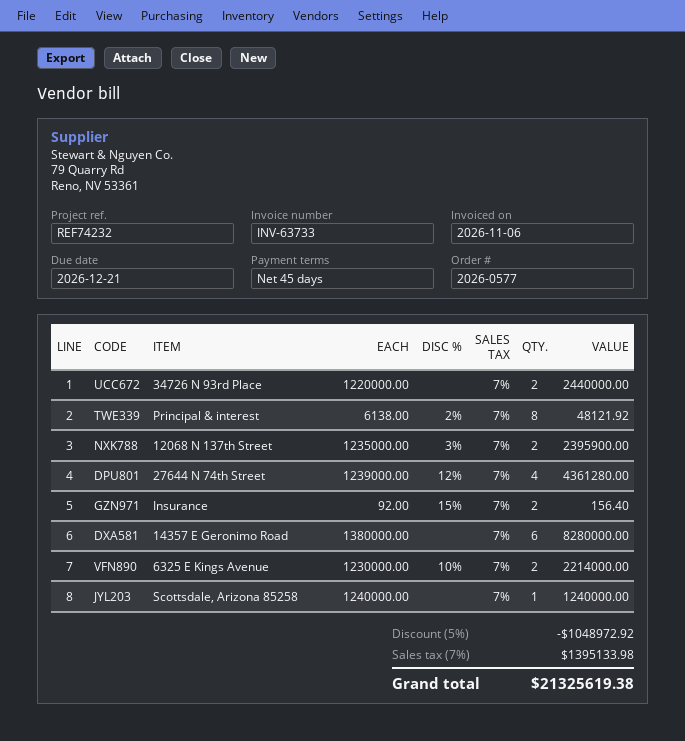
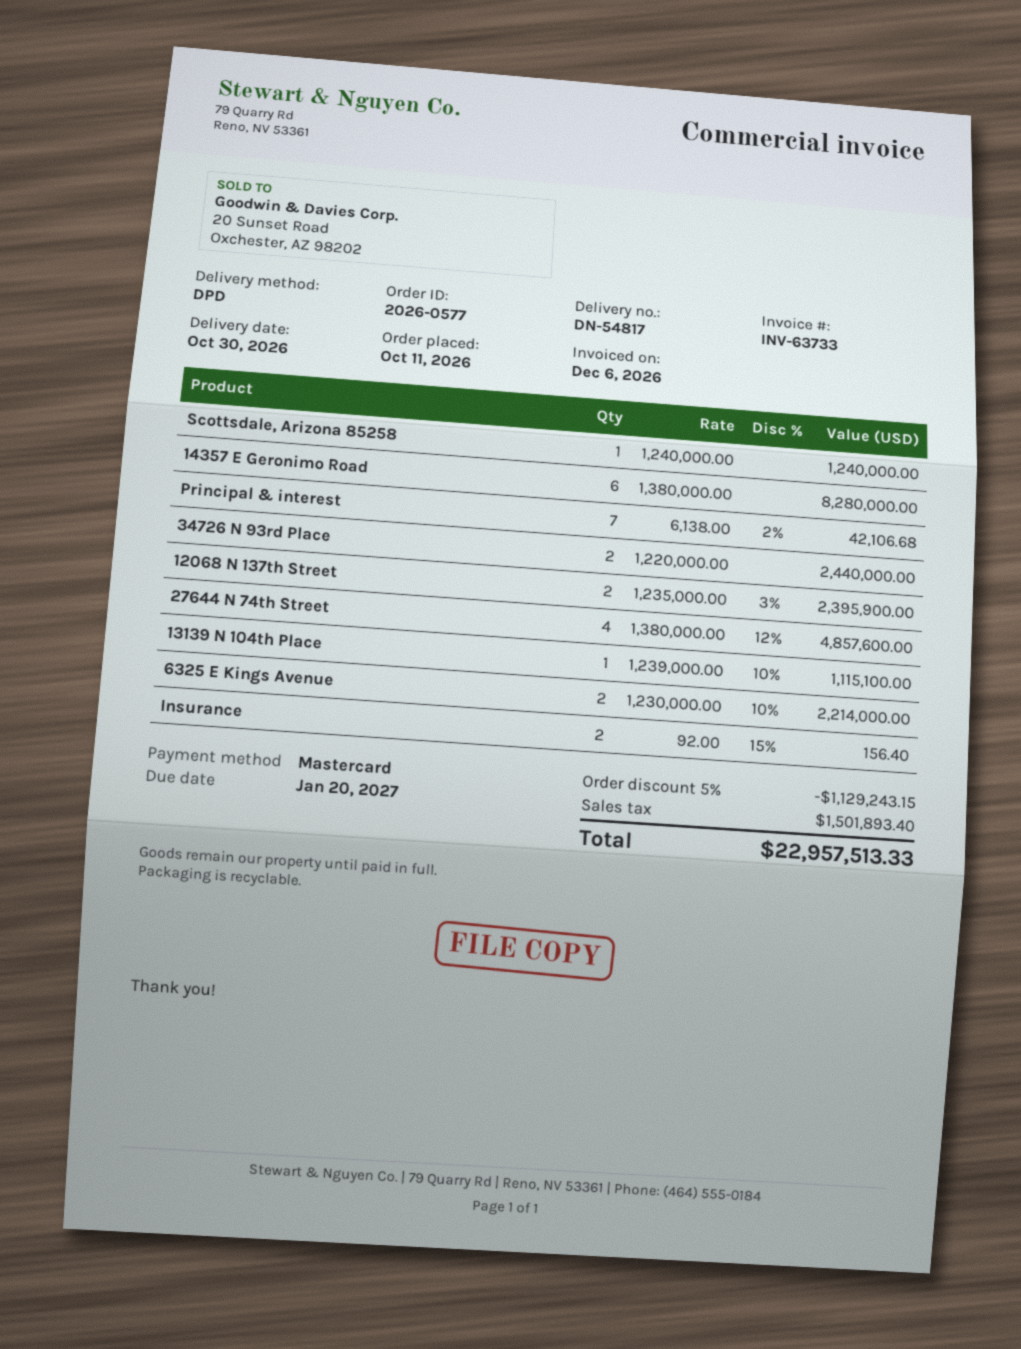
invoice date: 2026-11-06 -> 2026-12-06
due date: 2026-12-21 -> 2027-01-20
Principal & interest: 8 x 6138.00 - 2% = 48121.92 -> 7 x 6138.00 - 2% = 42106.68
27644 N 74th Street: 4 x 1239000.00 - 12% = 4361280.00 -> 4 x 1380000.00 - 12% = 4857600.00
13139 N 104th Place: none -> 1 x 1239000.00 - 10% = 1115100.00
discount: 5% = 1048972.92 -> 5% = 1129243.15
tax: 1395133.98 -> 1501893.40
total: 21325619.38 -> 22957513.33

